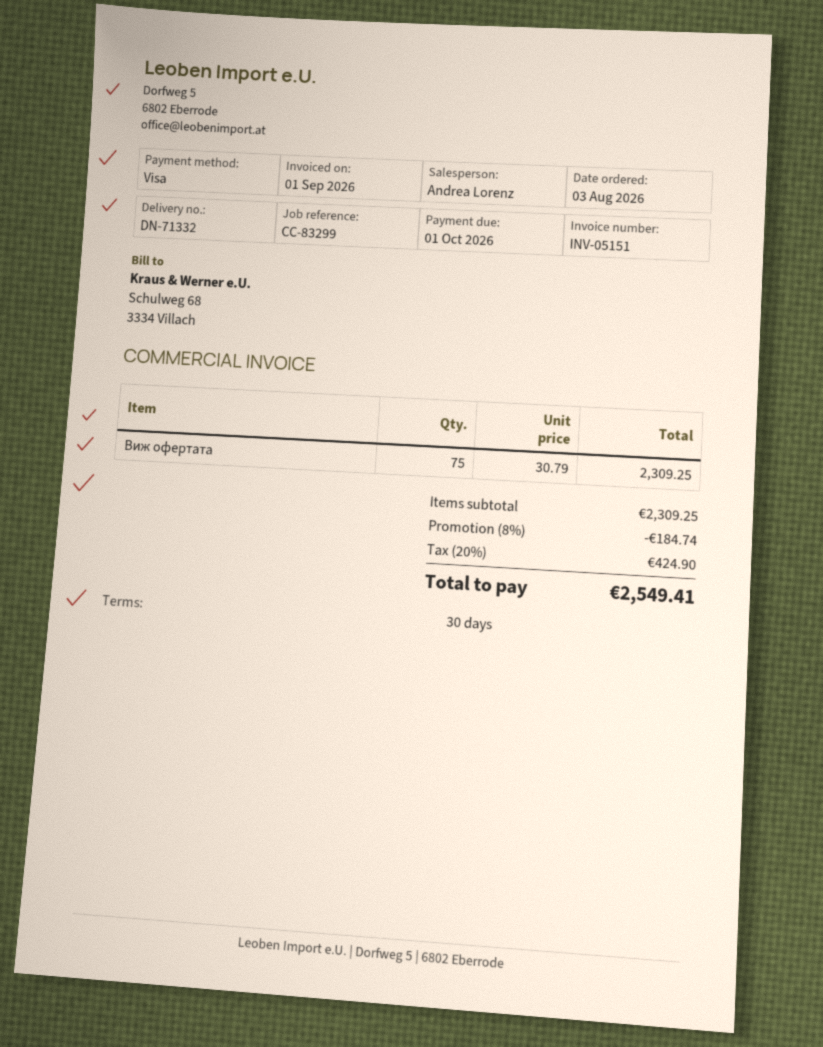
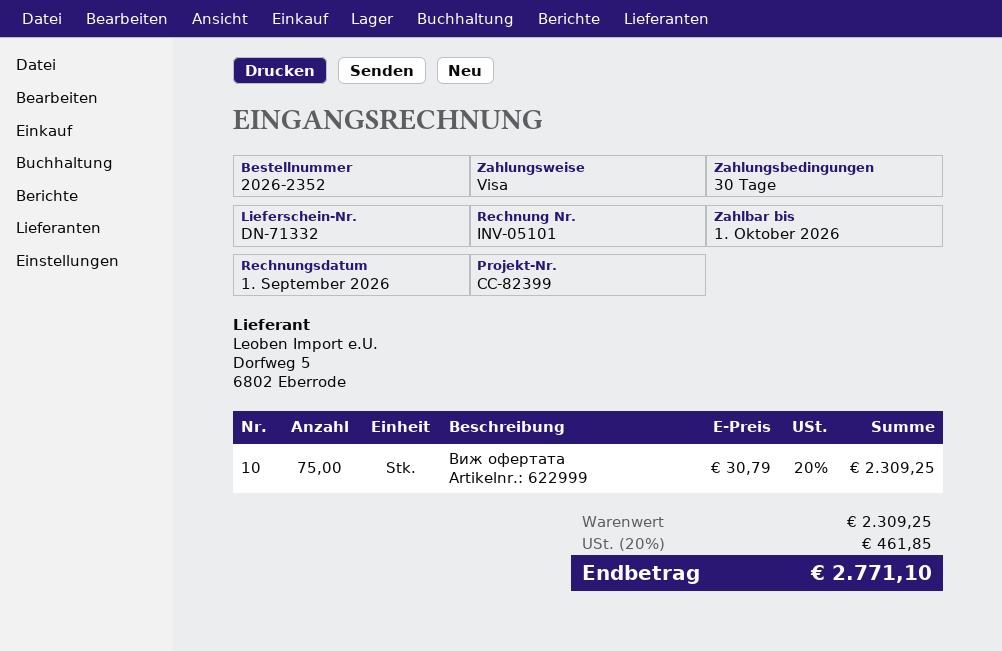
invoice number: INV-05151 -> INV-05101
reference: CC-83299 -> CC-82399
discount: 8% = 184.74 -> none
tax: 20% = 424.90 -> 20% = 461.85
total: 2549.41 -> 2771.10

